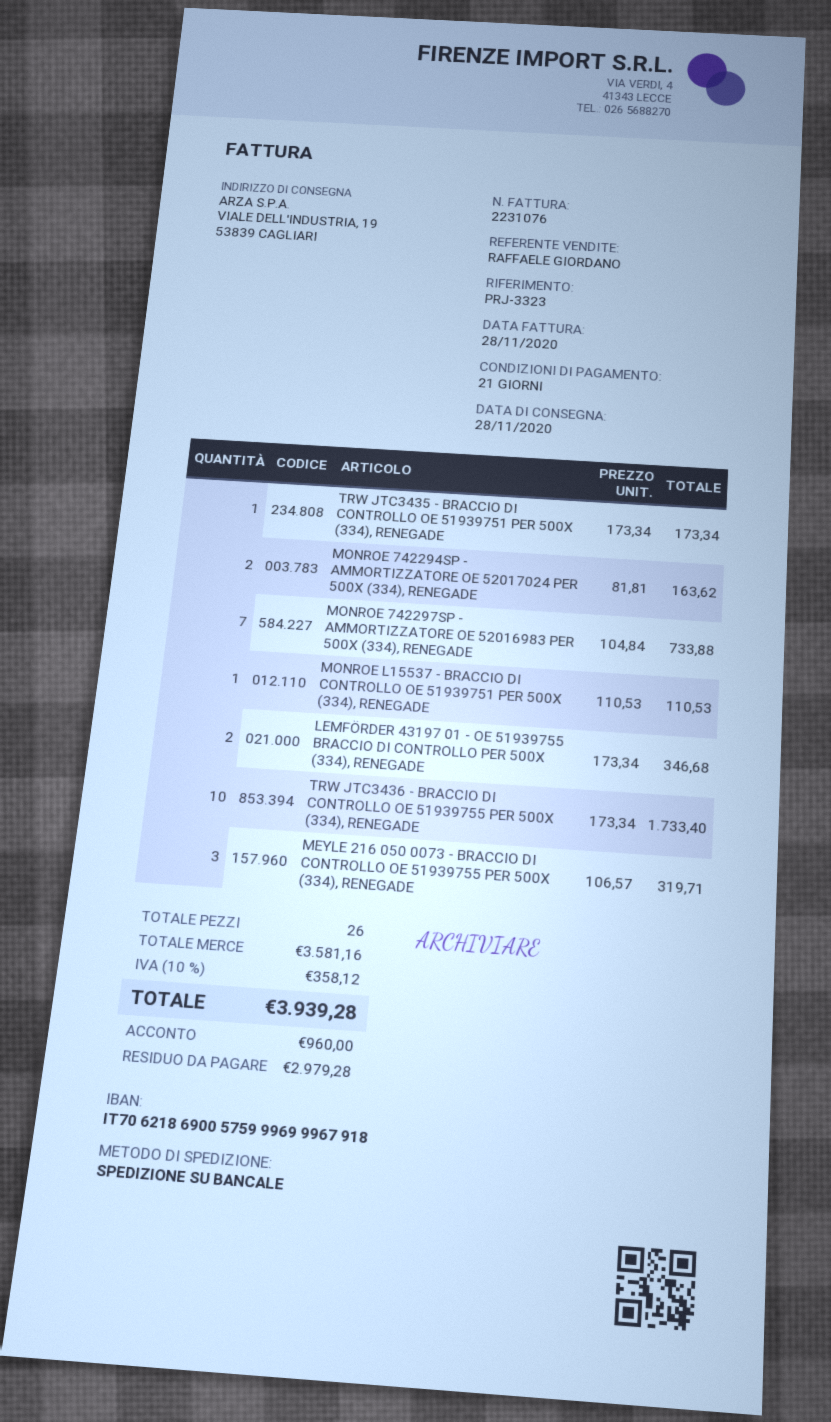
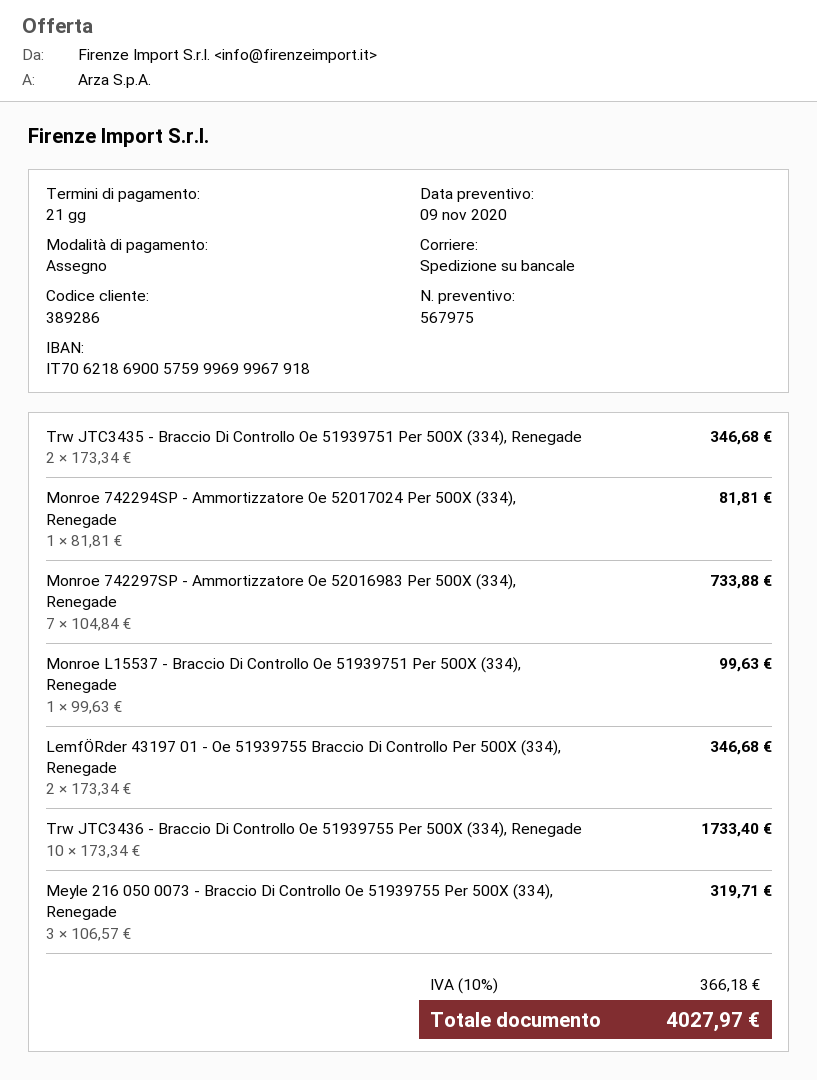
TRW JTC3435 - BRACCIO DI CONTROLLO OE 51939751 PER 500X (334), RENEGADE: 1 x 173.34 = 173.34 -> 2 x 173.34 = 346.68
MONROE 742294SP - AMMORTIZZATORE OE 52017024 PER 500X (334), RENEGADE: 2 x 81.81 = 163.62 -> 1 x 81.81 = 81.81
MONROE L15537 - BRACCIO DI CONTROLLO OE 51939751 PER 500X (334), RENEGADE: 1 x 110.53 = 110.53 -> 1 x 99.63 = 99.63
tax: 10% = 358.12 -> 10% = 366.18
total: 3939.28 -> 4027.97

